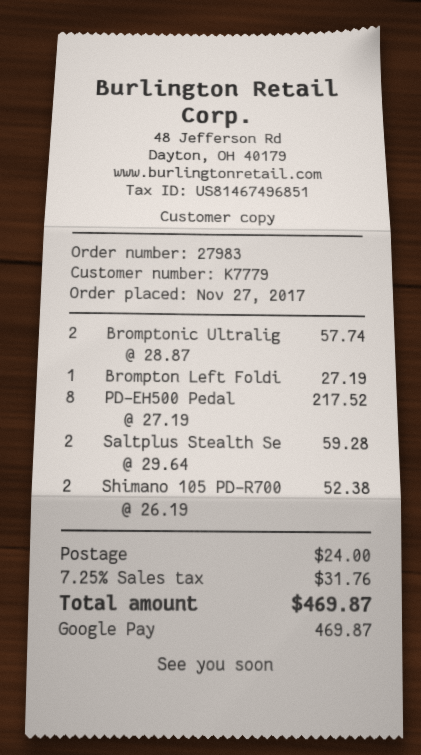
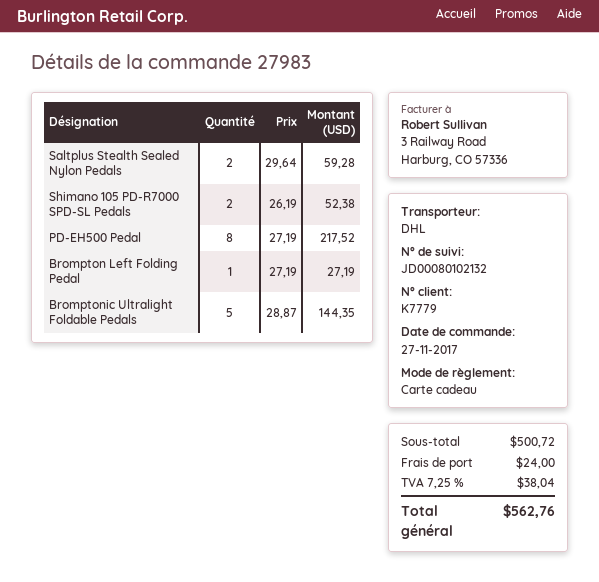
payment method: Google Pay -> gift card
Bromptonic Ultralig: 2 x 28.87 = 57.74 -> 5 x 28.87 = 144.35
tax: 7.25% = 31.76 -> 7.25% = 38.04
total: 469.87 -> 562.76

